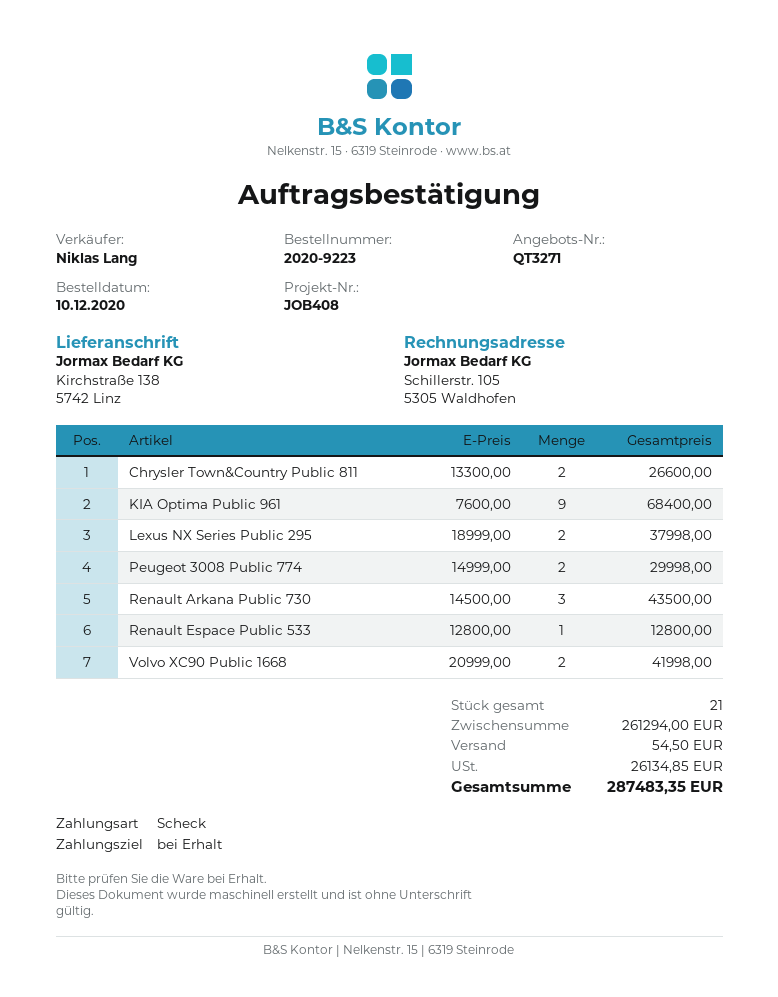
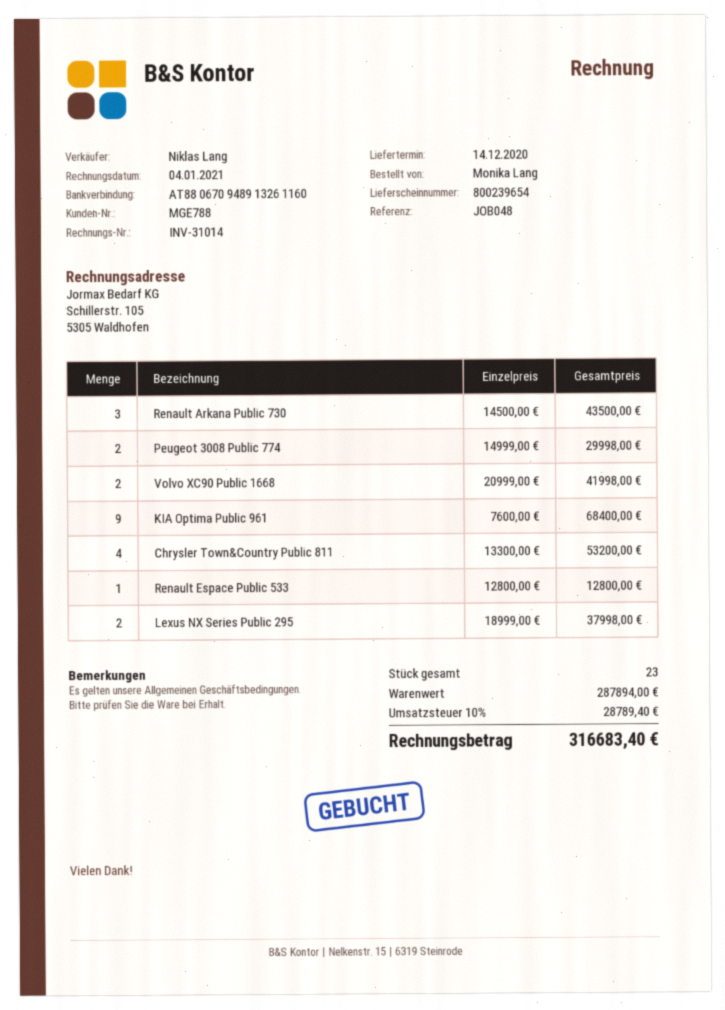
reference: JOB408 -> JOB048
Chrysler Town&Country Public 811: 2 x 13300.00 = 26600.00 -> 4 x 13300.00 = 53200.00
total quantity: 21 -> 23
subtotal: 261294.00 -> 287894.00
shipping: 54.50 -> none
tax: 26134.85 -> 28789.40
total: 287483.35 -> 316683.40

